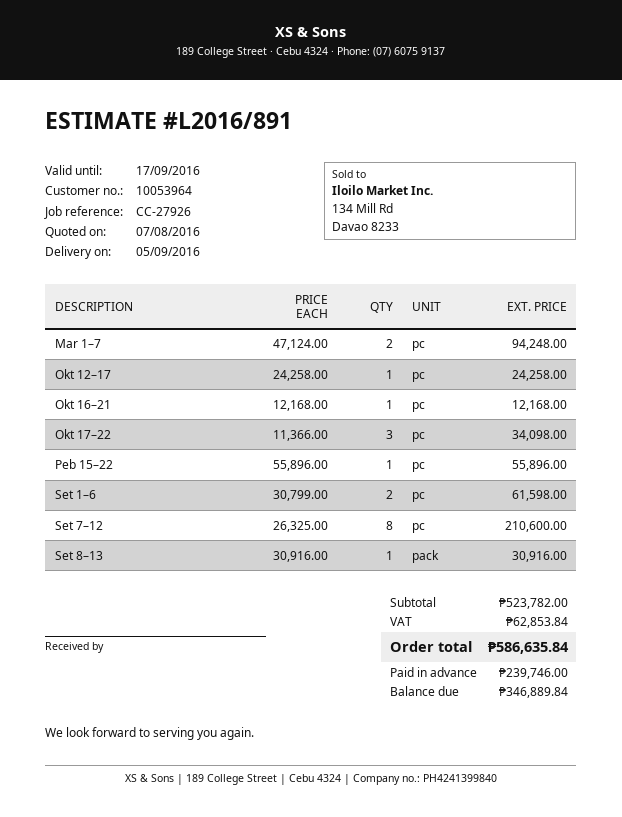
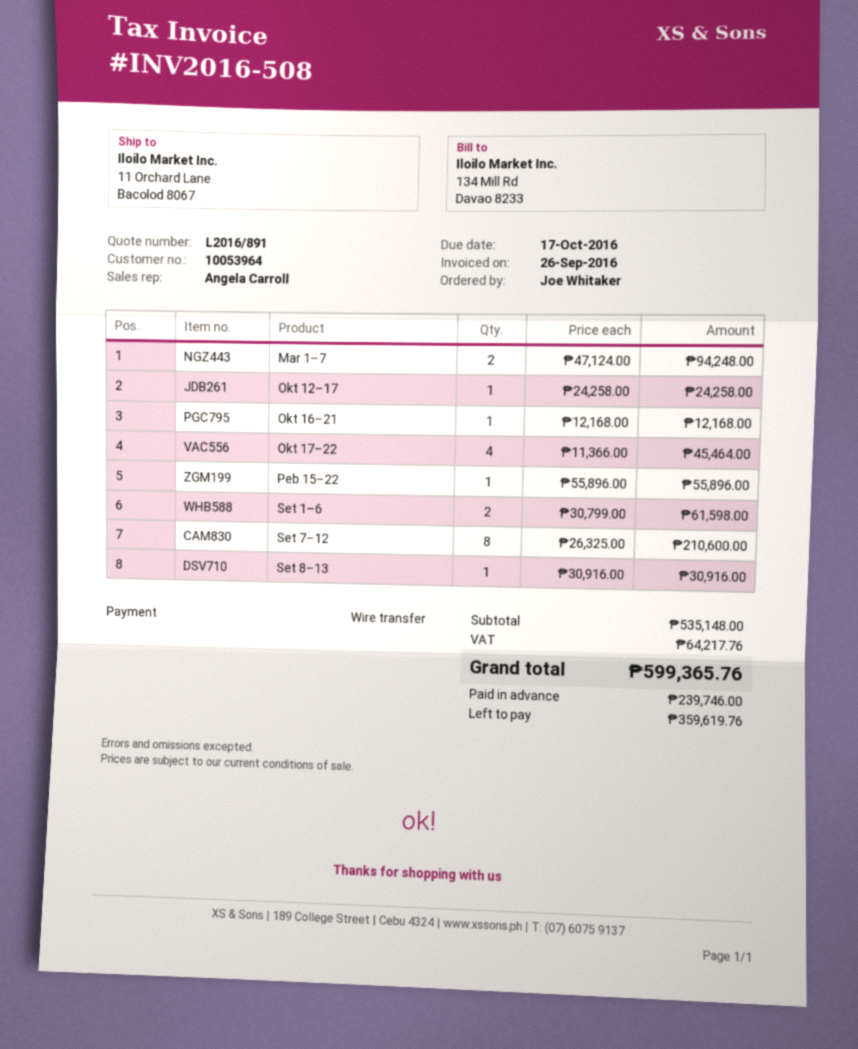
Okt 17–22: 3 x 11366.00 = 34098.00 -> 4 x 11366.00 = 45464.00
subtotal: 523782.00 -> 535148.00
tax: 62853.84 -> 64217.76
total: 586635.84 -> 599365.76
balance: 346889.84 -> 359619.76

